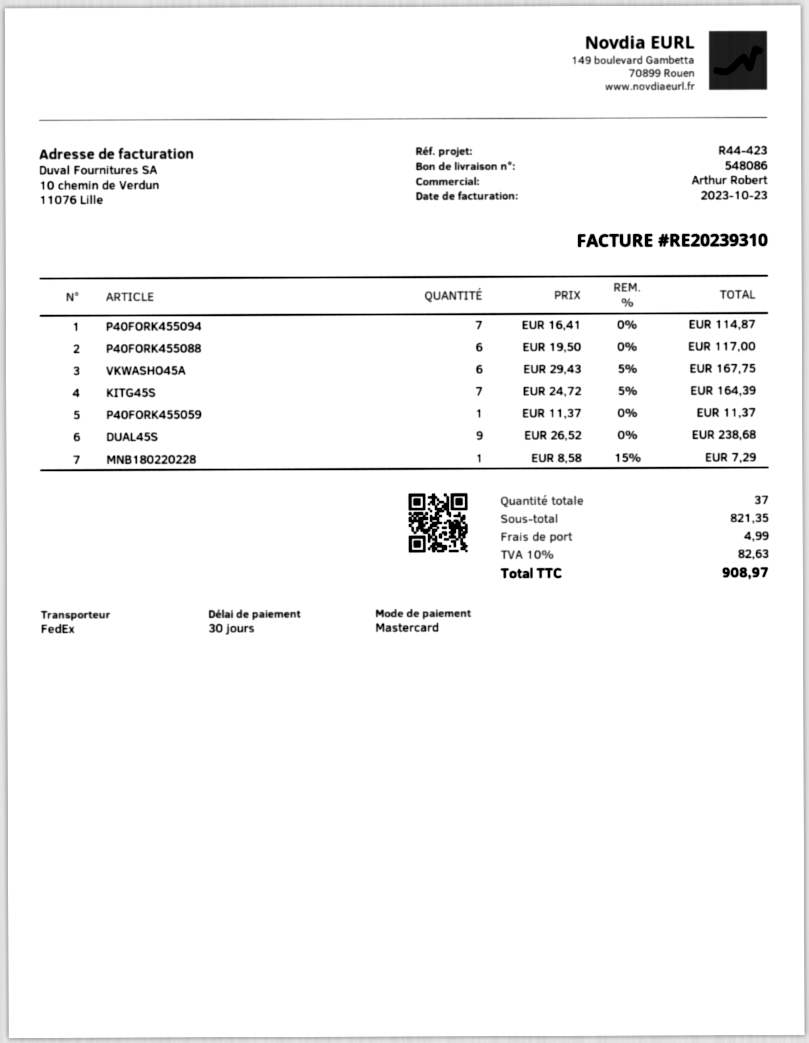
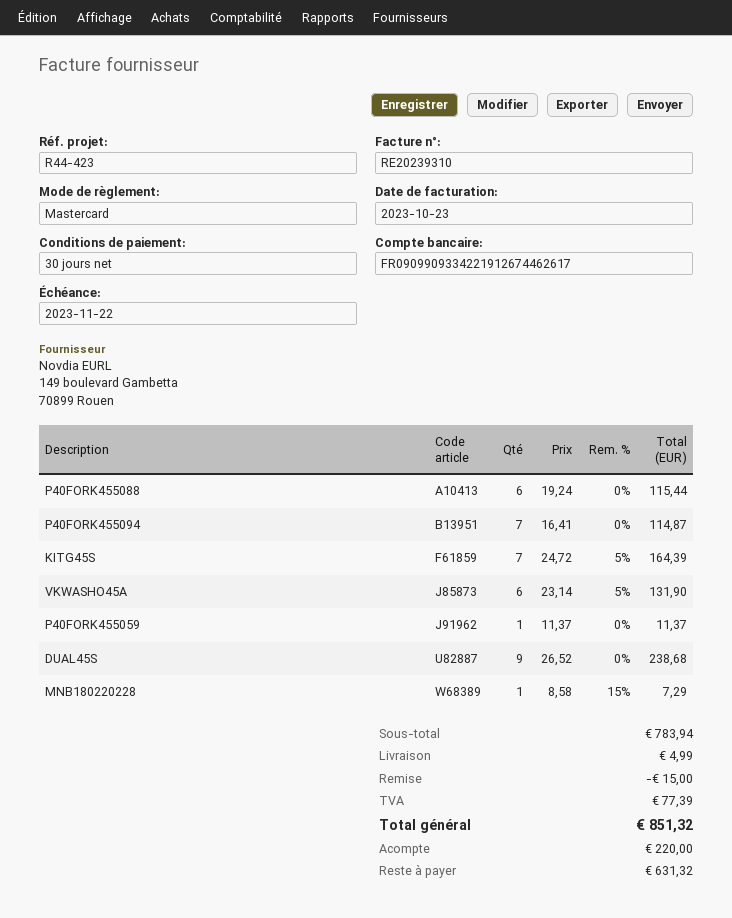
P40FORK455088: 6 x 19.50 = 117.00 -> 6 x 19.24 = 115.44
VKWASHO45A: 6 x 29.43 - 5% = 167.75 -> 6 x 23.14 - 5% = 131.90
subtotal: 821.35 -> 783.94
discount: none -> 15.00
tax: 82.63 -> 77.39
total: 908.97 -> 851.32

